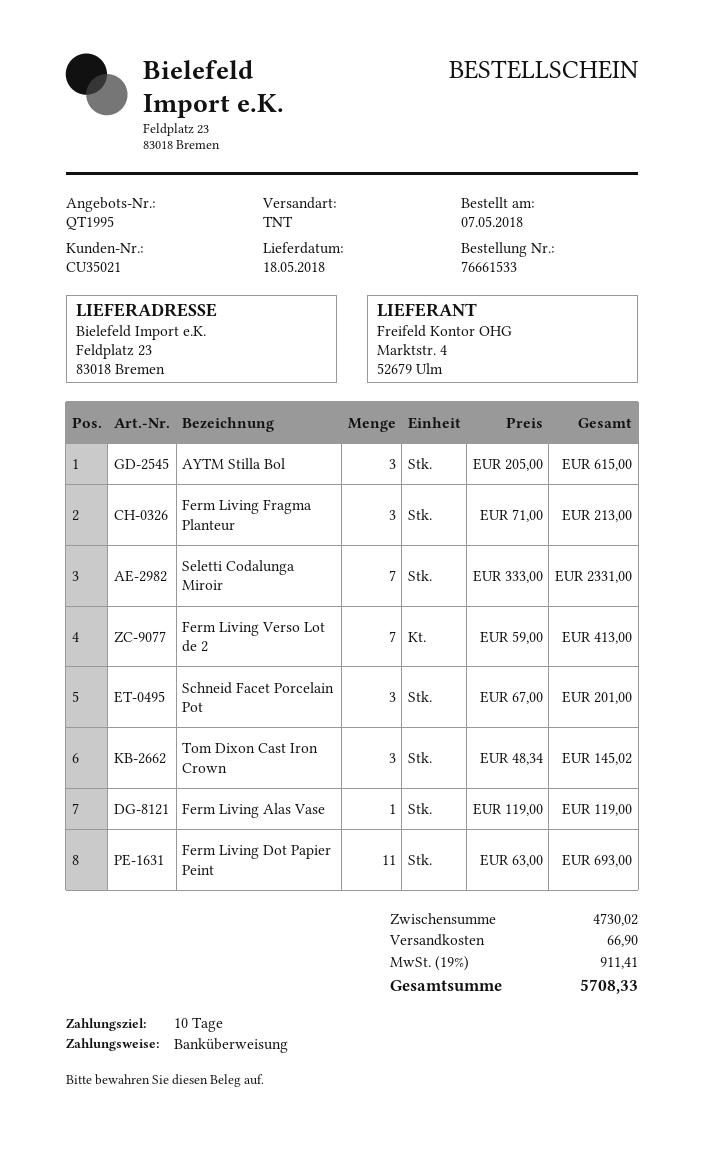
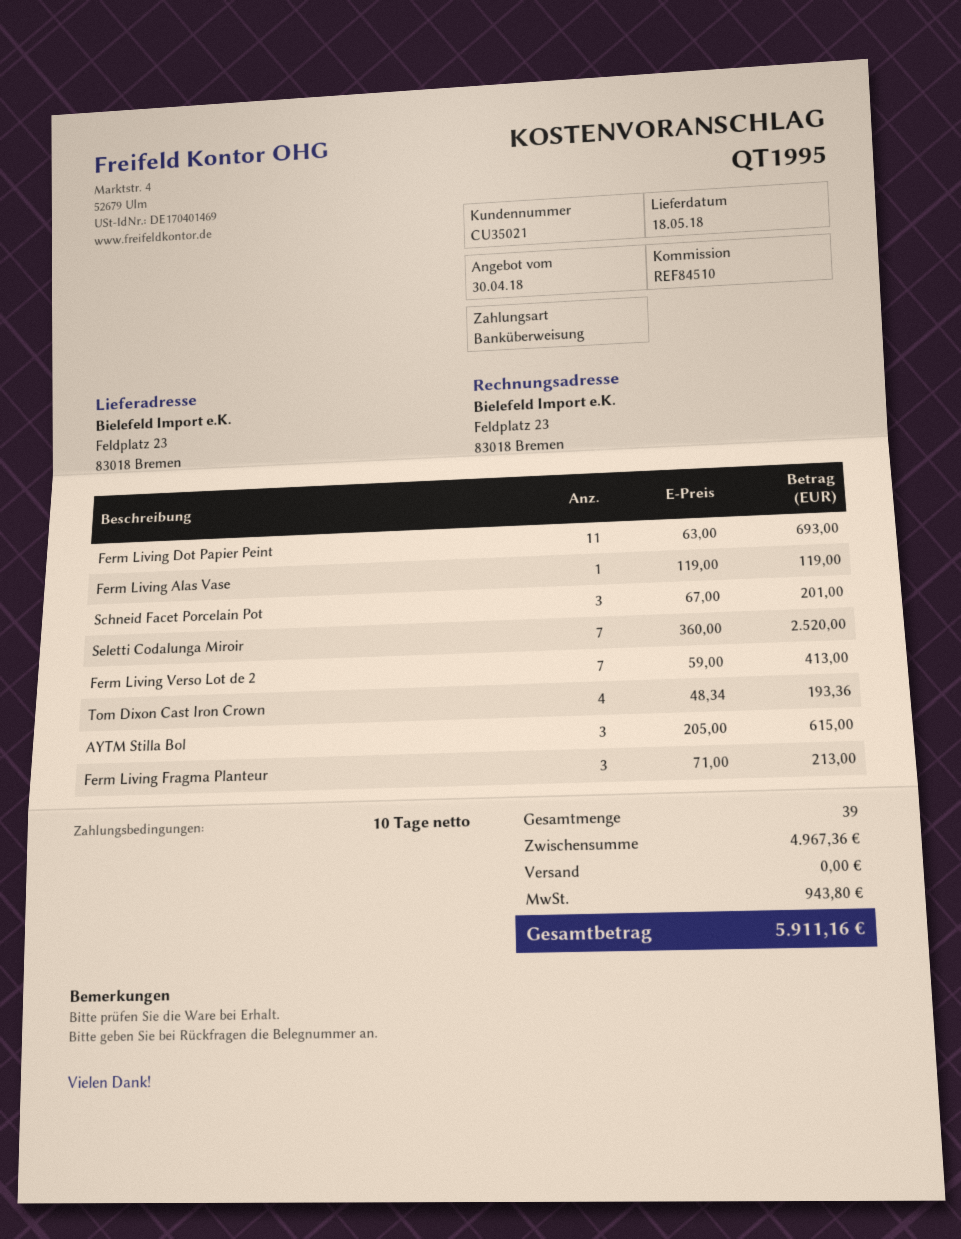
Seletti Codalunga Miroir: 7 x 333.00 = 2331.00 -> 7 x 360.00 = 2520.00
Tom Dixon Cast Iron Crown: 3 x 48.34 = 145.02 -> 4 x 48.34 = 193.36
subtotal: 4730.02 -> 4967.36
shipping: 66.90 -> 0.00
tax: 911.41 -> 943.80
total: 5708.33 -> 5911.16

